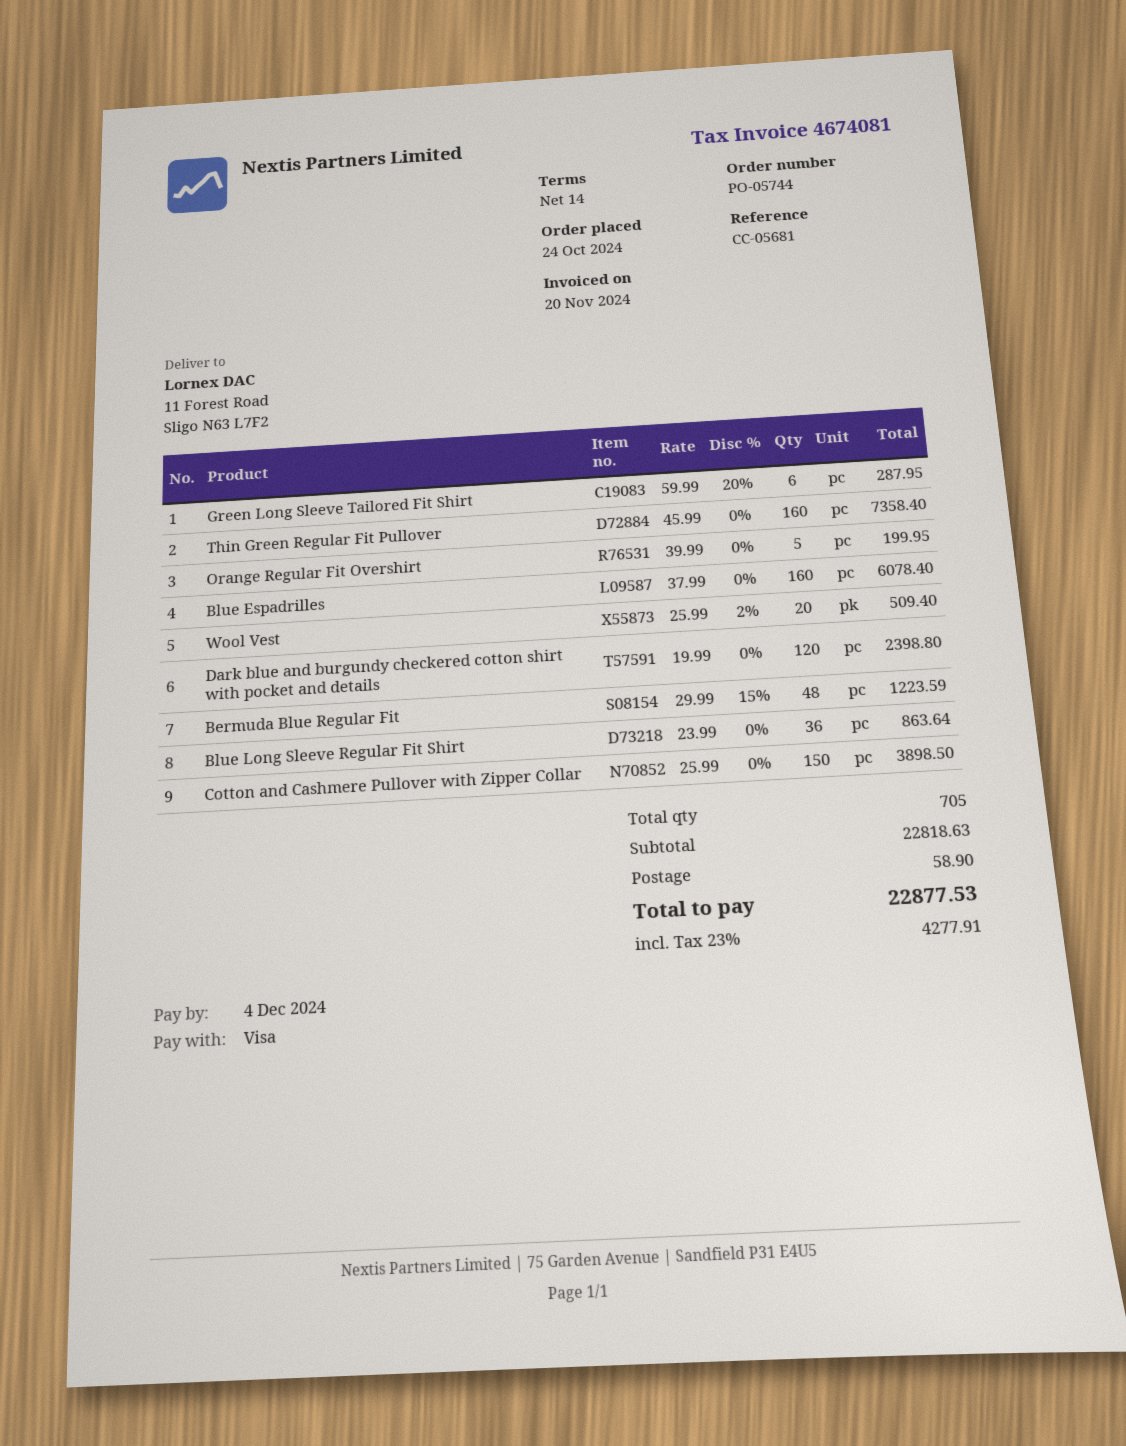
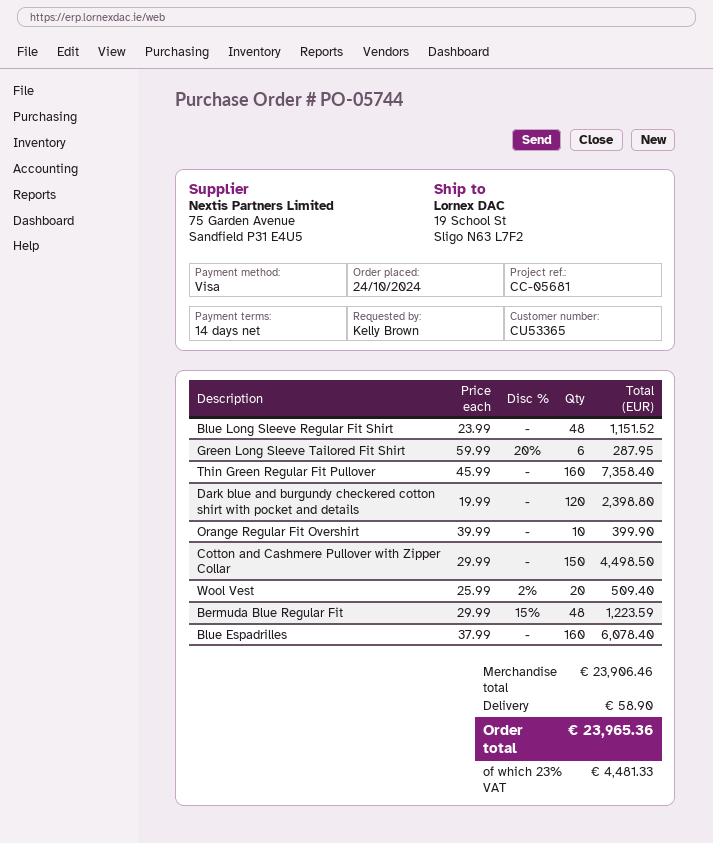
ship to: 11 Forest Road, Sligo N63 L7F2 -> 19 School St, Sligo N63 L7F2
Orange Regular Fit Overshirt: 5 x 39.99 = 199.95 -> 10 x 39.99 = 399.90
Blue Long Sleeve Regular Fit Shirt: 36 x 23.99 = 863.64 -> 48 x 23.99 = 1151.52
Cotton and Cashmere Pullover with Zipper Collar: 150 x 25.99 = 3898.50 -> 150 x 29.99 = 4498.50
subtotal: 22818.63 -> 23906.46
tax: 23% = 4277.91 -> 23% = 4481.33
total: 22877.53 -> 23965.36

